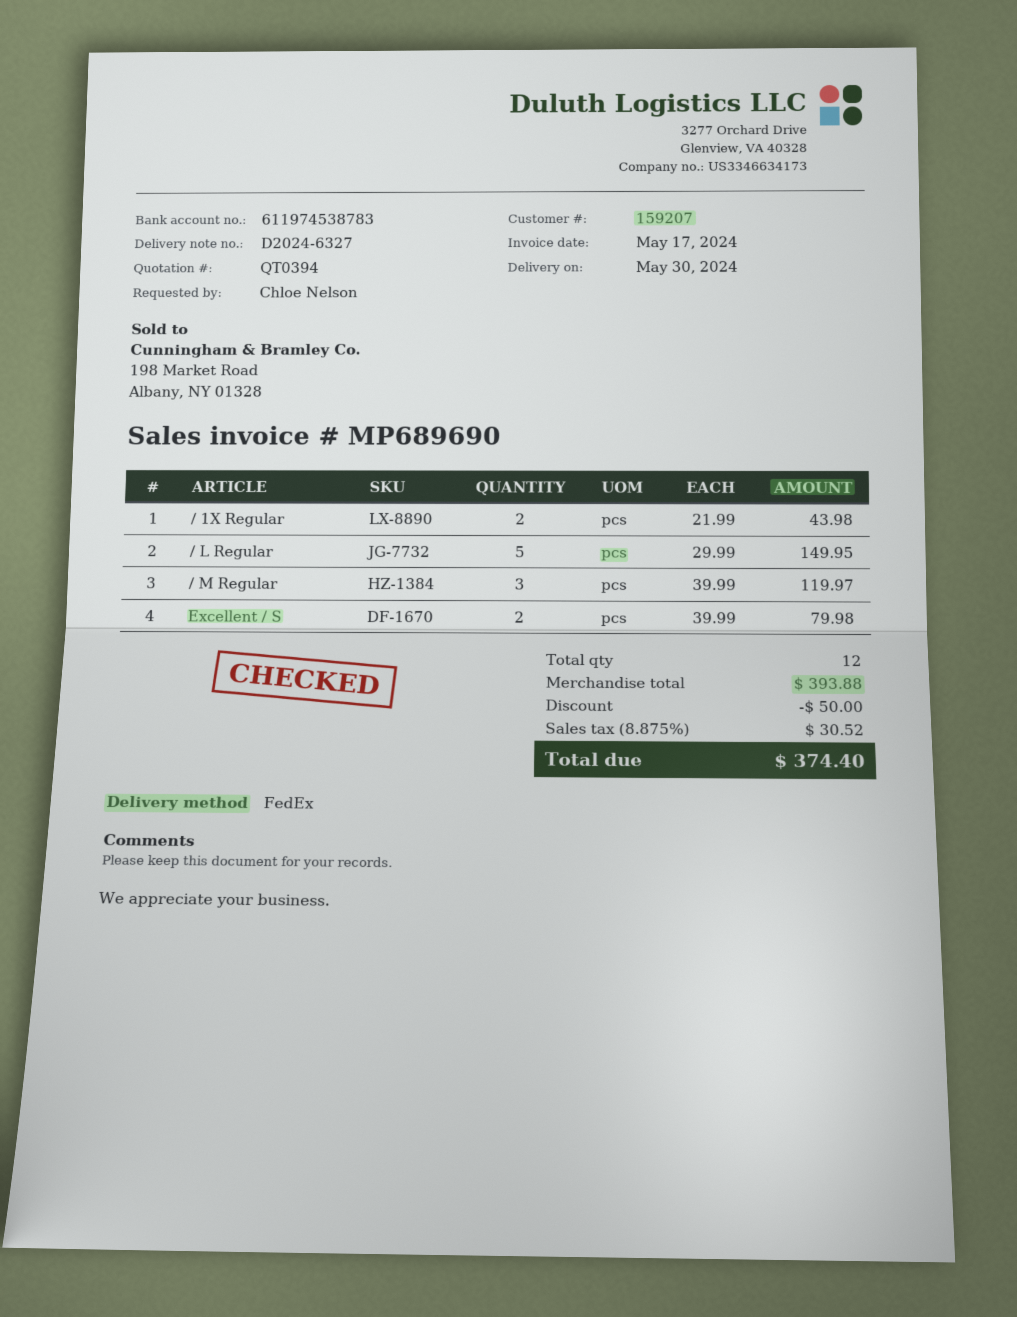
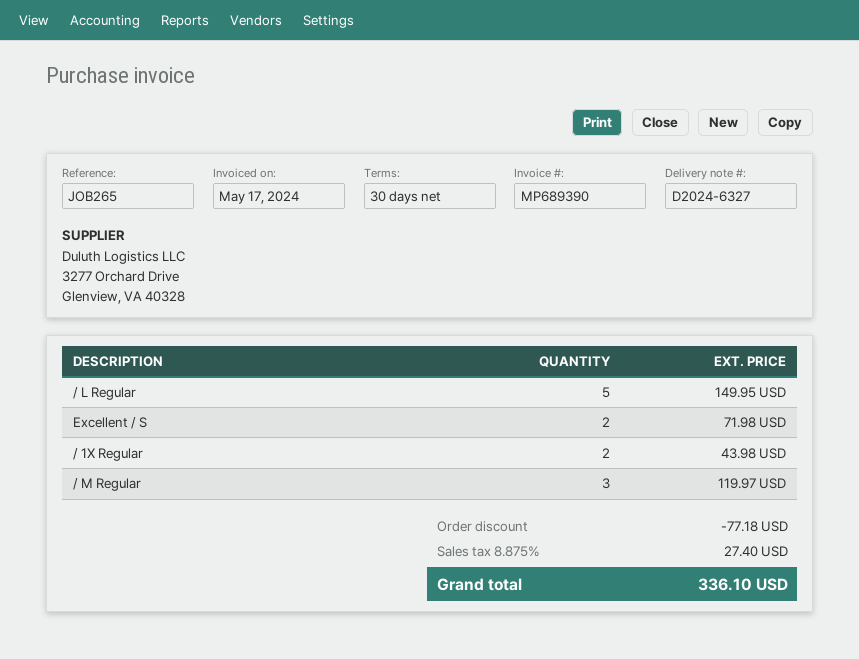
invoice number: MP689690 -> MP689390
Excellent / S: 2 for 79.98 -> 2 for 71.98
discount: 50.00 -> 77.18
tax: 8.875% = 30.52 -> 8.875% = 27.40
total: 374.40 -> 336.10

